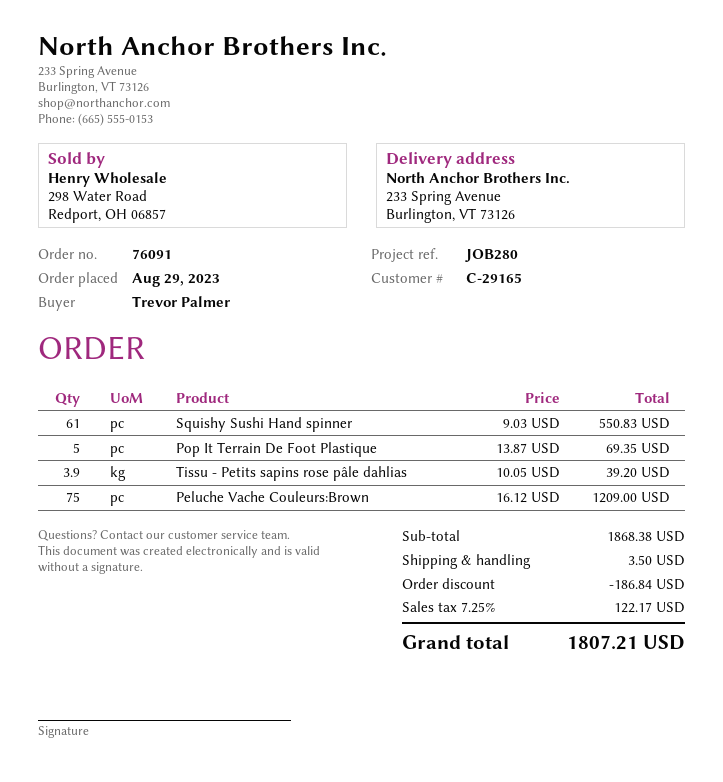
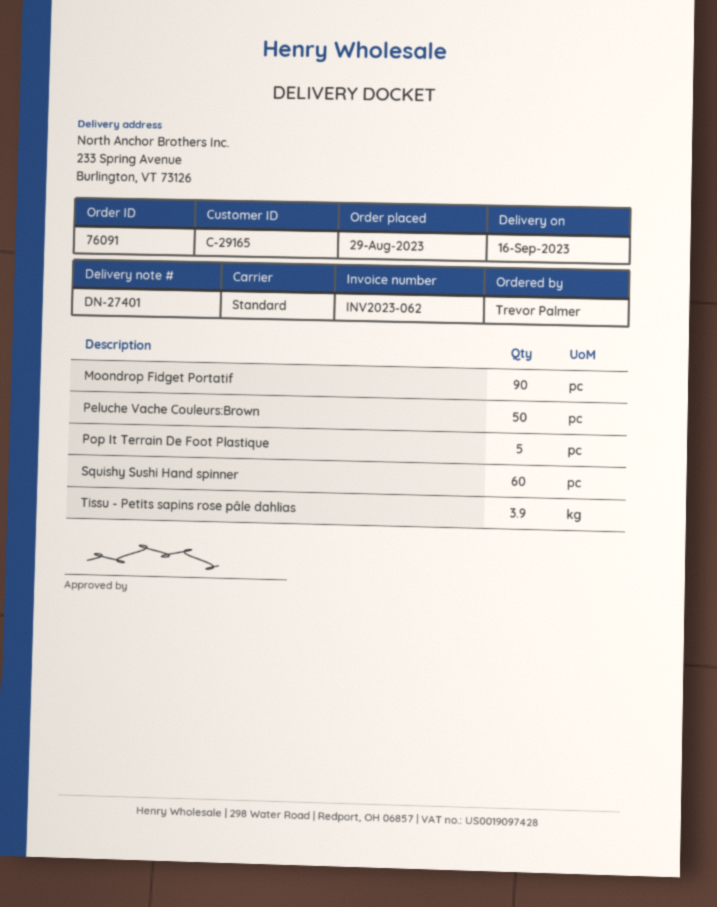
Squishy Sushi Hand spinner: 61 -> 60
Peluche Vache Couleurs:Brown: 75 -> 50
Moondrop Fidget Portatif: none -> 90

